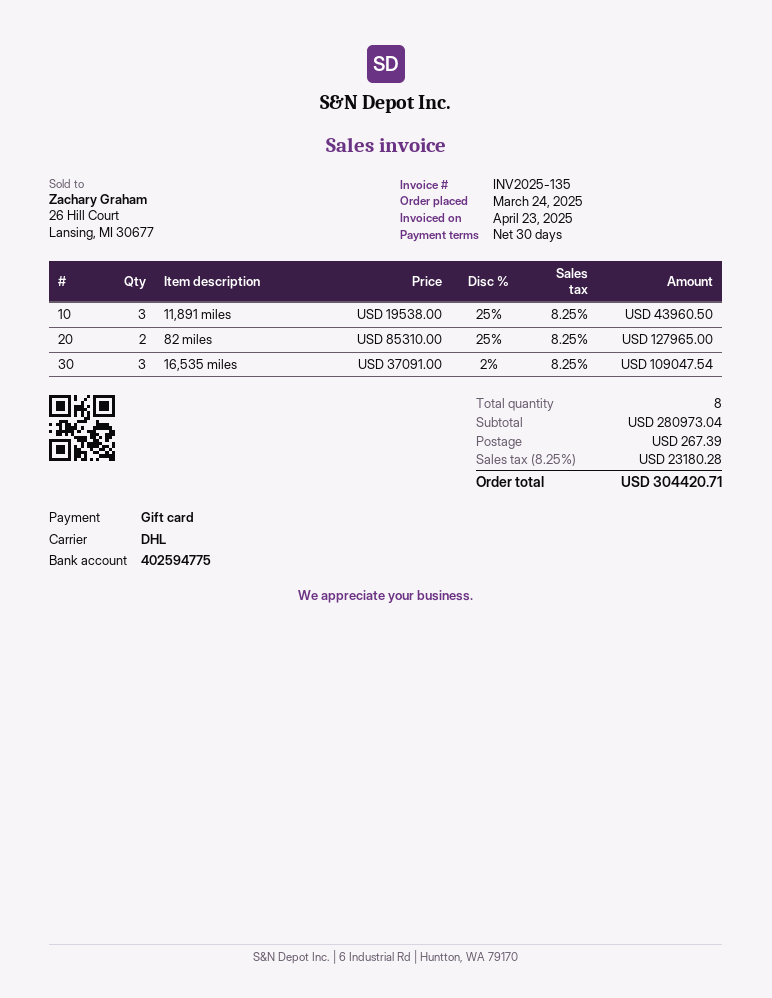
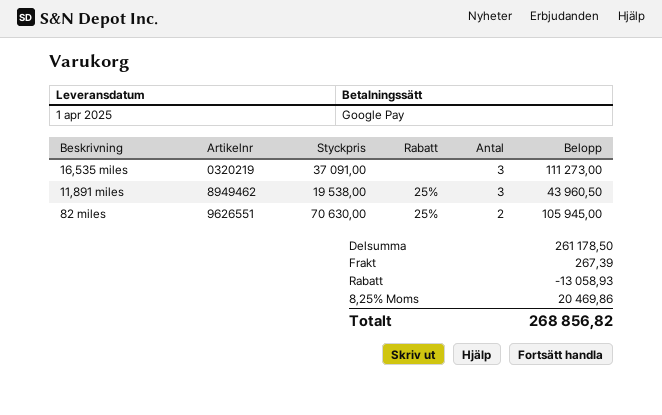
payment method: gift card -> Google Pay
82 miles: 2 x 85310.00 - 25% = 127965.00 -> 2 x 70630.00 - 25% = 105945.00
16,535 miles: 3 x 37091.00 - 2% = 109047.54 -> 3 x 37091.00 = 111273.00
subtotal: 280973.04 -> 261178.50
discount: none -> 13058.93
tax: 8.25% = 23180.28 -> 8.25% = 20469.86
total: 304420.71 -> 268856.82

